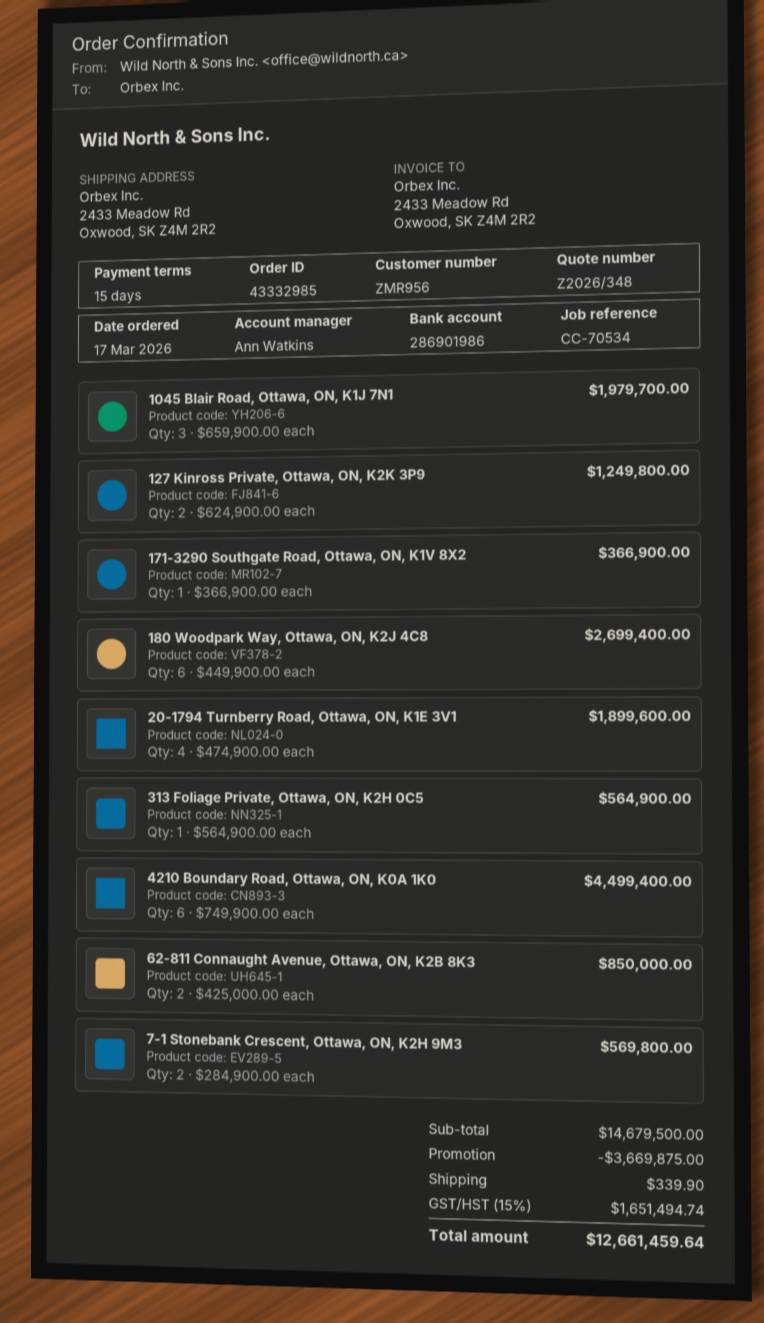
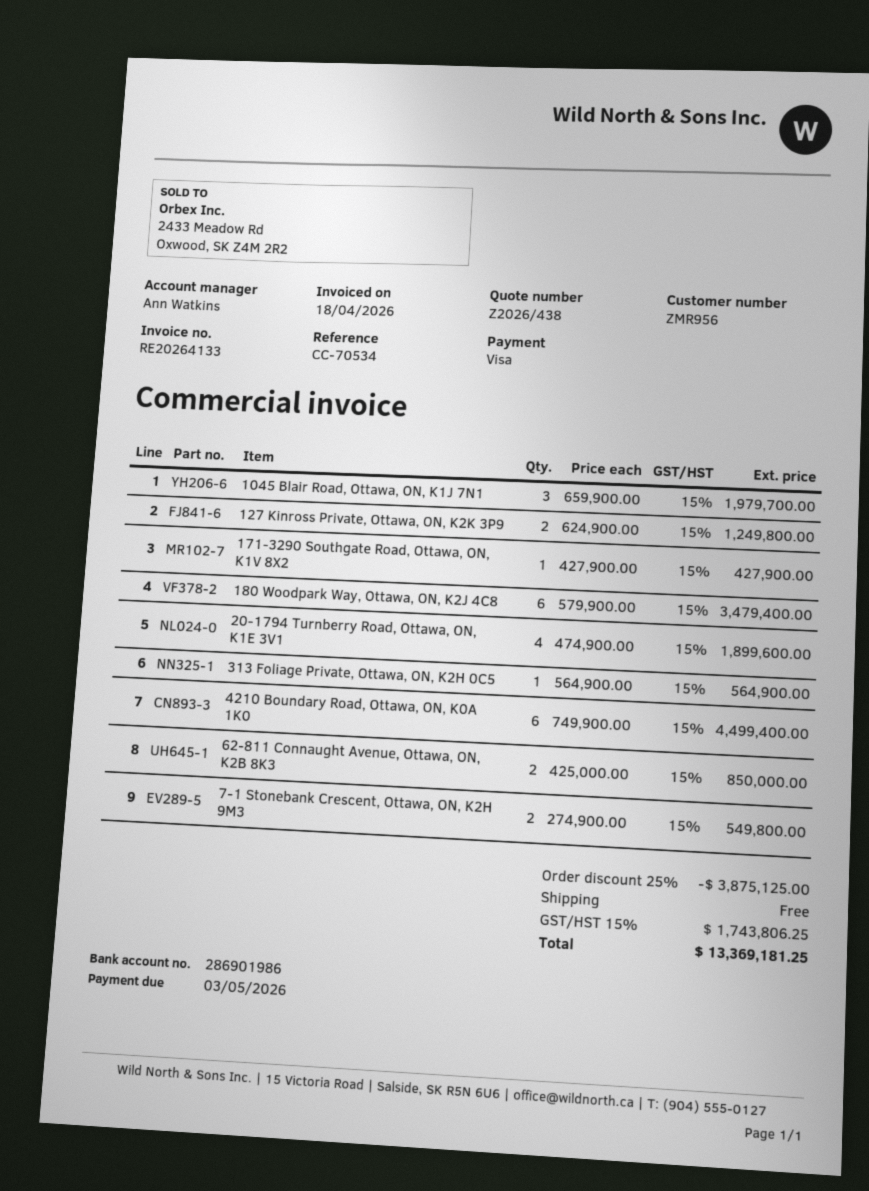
quote number: Z2026/348 -> Z2026/438
171-3290 Southgate Road, Ottawa, ON, K1V 8X2: 1 x 366900.00 = 366900.00 -> 1 x 427900.00 = 427900.00
180 Woodpark Way, Ottawa, ON, K2J 4C8: 6 x 449900.00 = 2699400.00 -> 6 x 579900.00 = 3479400.00
7-1 Stonebank Crescent, Ottawa, ON, K2H 9M3: 2 x 284900.00 = 569800.00 -> 2 x 274900.00 = 549800.00
discount: 3669875.00 -> 3875125.00
shipping: 339.90 -> 0.00
tax: 15% = 1651494.74 -> 15% = 1743806.25
total: 12661459.64 -> 13369181.25

